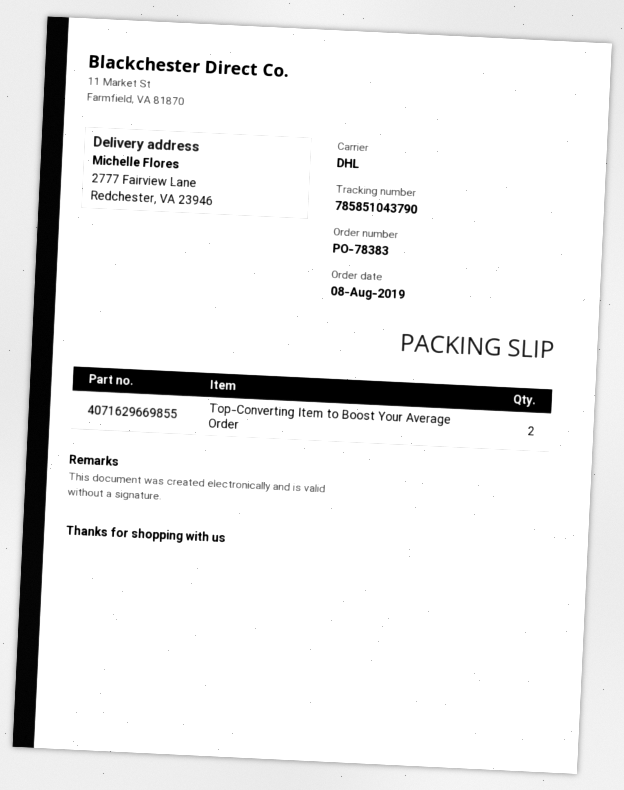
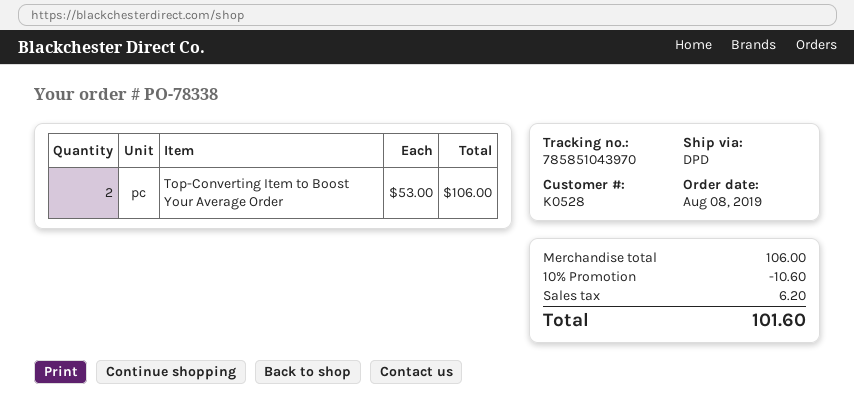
order number: PO-78383 -> PO-78338
shipping method: DHL -> DPD
tracking number: 785851043790 -> 785851043970

